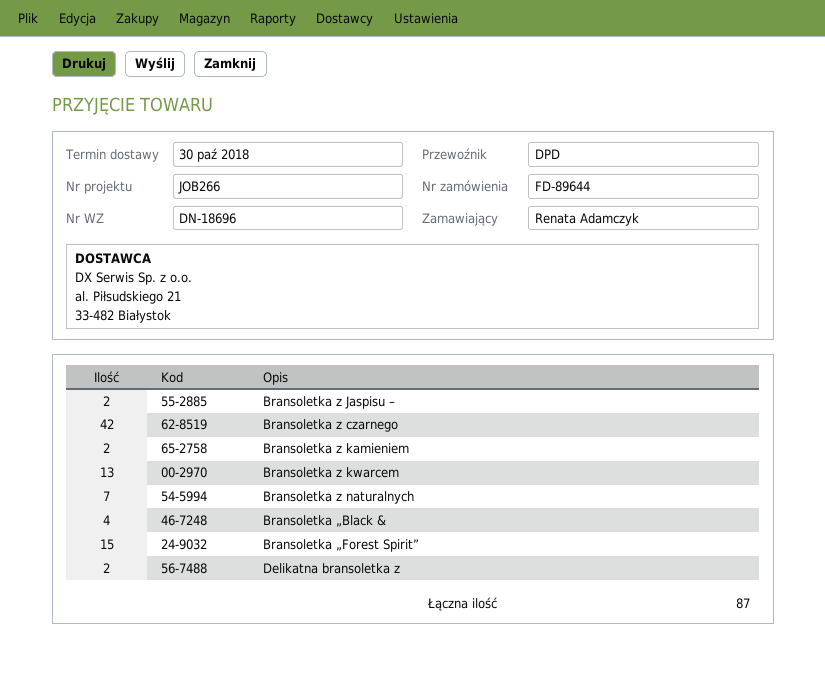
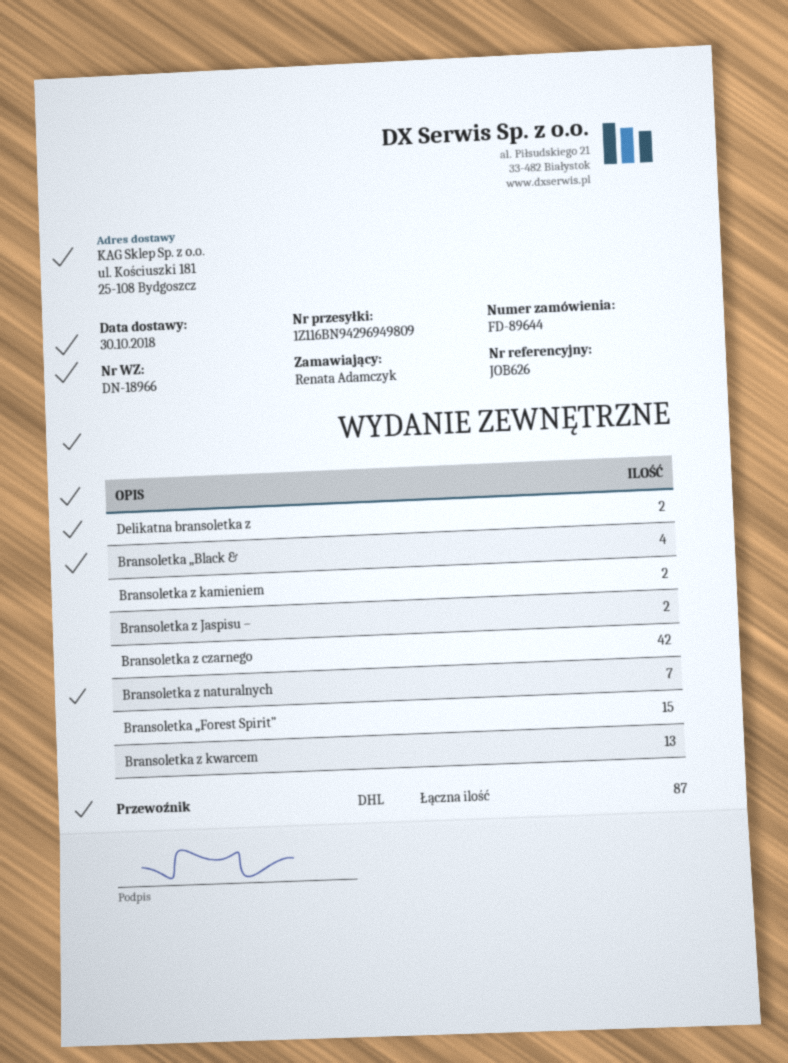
delivery note number: DN-18696 -> DN-18966
reference: JOB266 -> JOB626
shipping method: DPD -> DHL

